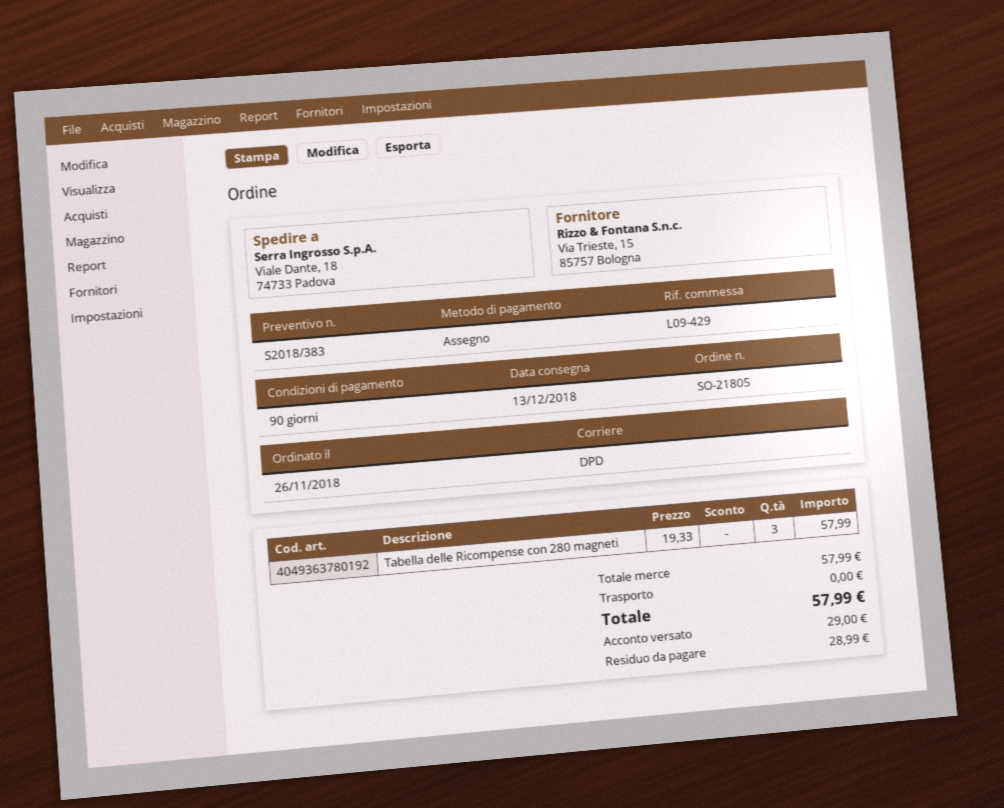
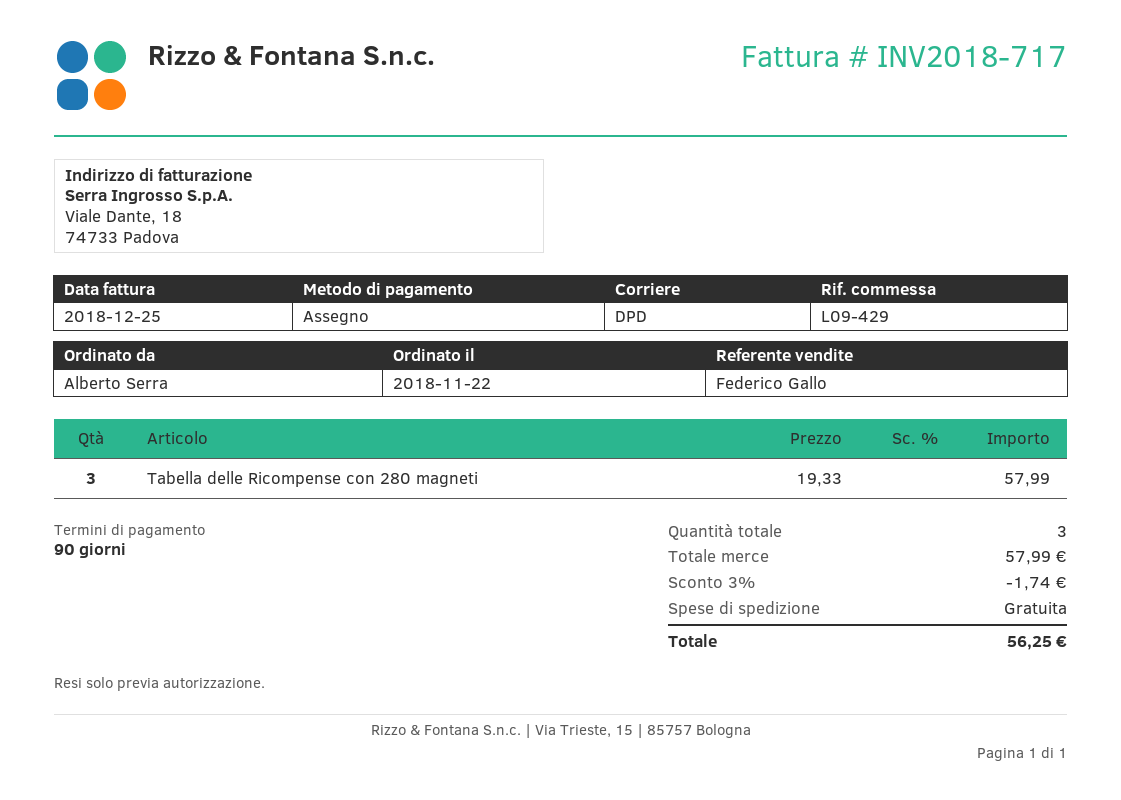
order date: 2018-11-26 -> 2018-11-22
discount: none -> 3% = 1.74
total: 57.99 -> 56.25

